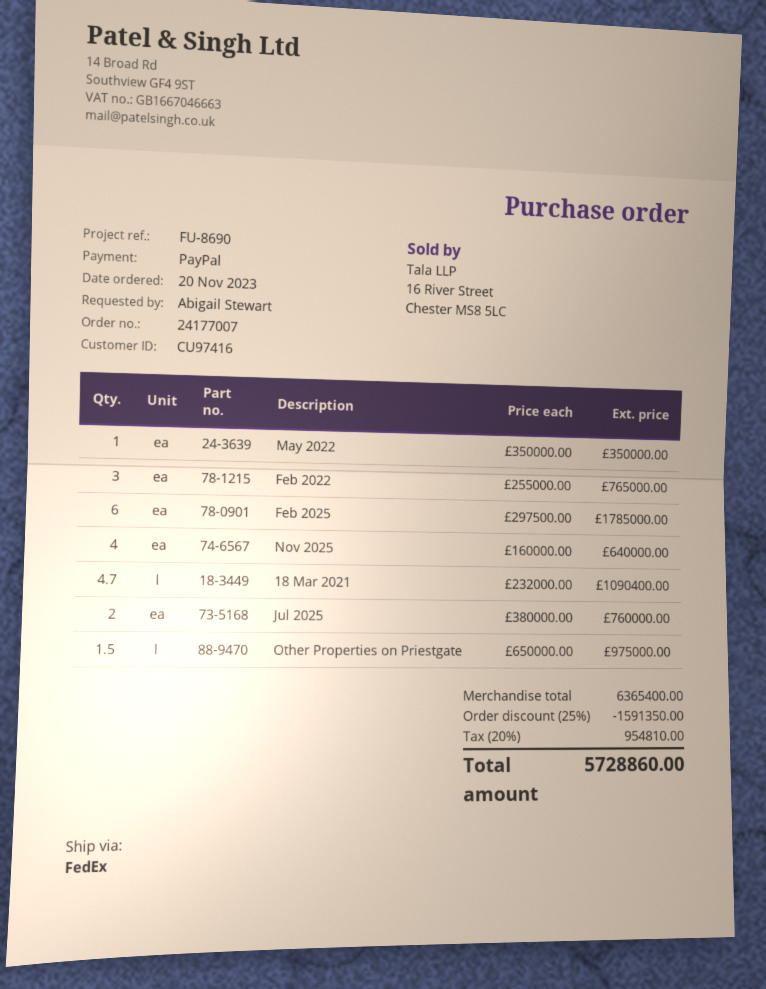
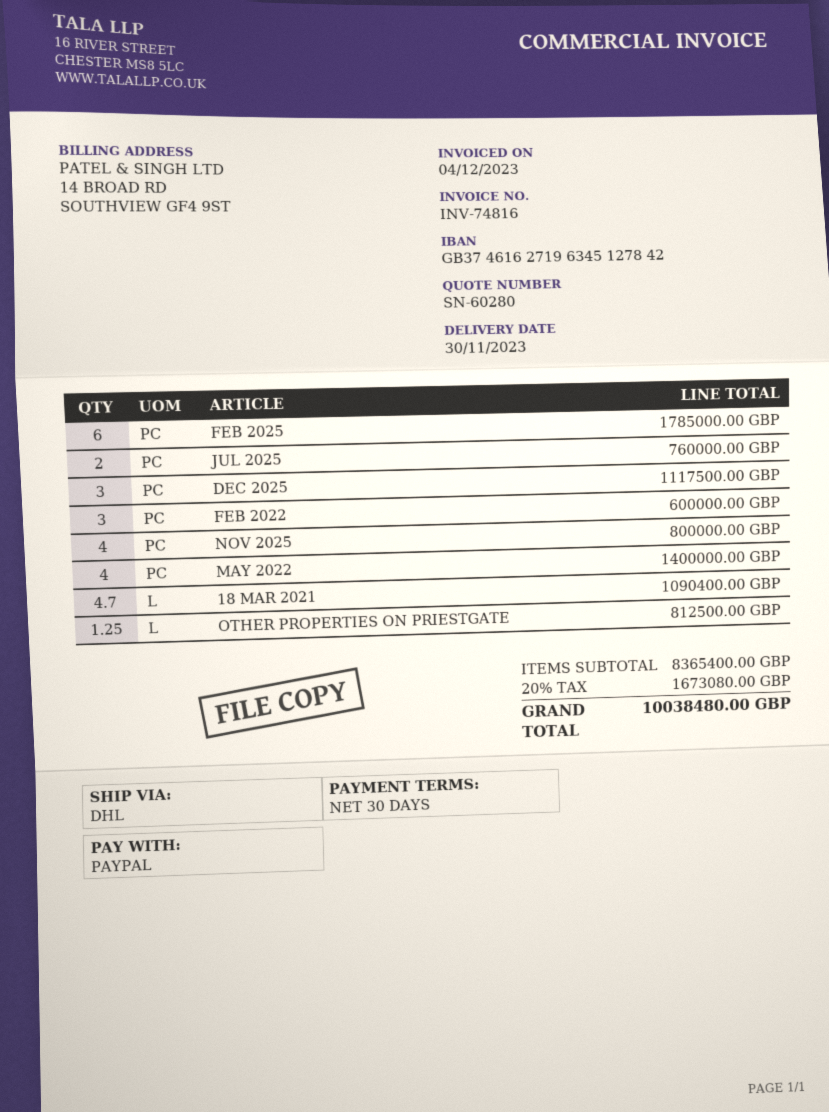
shipping method: FedEx -> DHL
May 2022: 1 for 350000.00 -> 4 for 1400000.00
Feb 2022: 3 for 765000.00 -> 3 for 600000.00
Nov 2025: 4 for 640000.00 -> 4 for 800000.00
Other Properties on Priestgate: 1.5 for 975000.00 -> 1.25 for 812500.00
DEC 2025: none -> 3 for 1117500.00
subtotal: 6365400.00 -> 8365400.00
discount: 25% = 1591350.00 -> none
tax: 20% = 954810.00 -> 20% = 1673080.00
total: 5728860.00 -> 10038480.00

